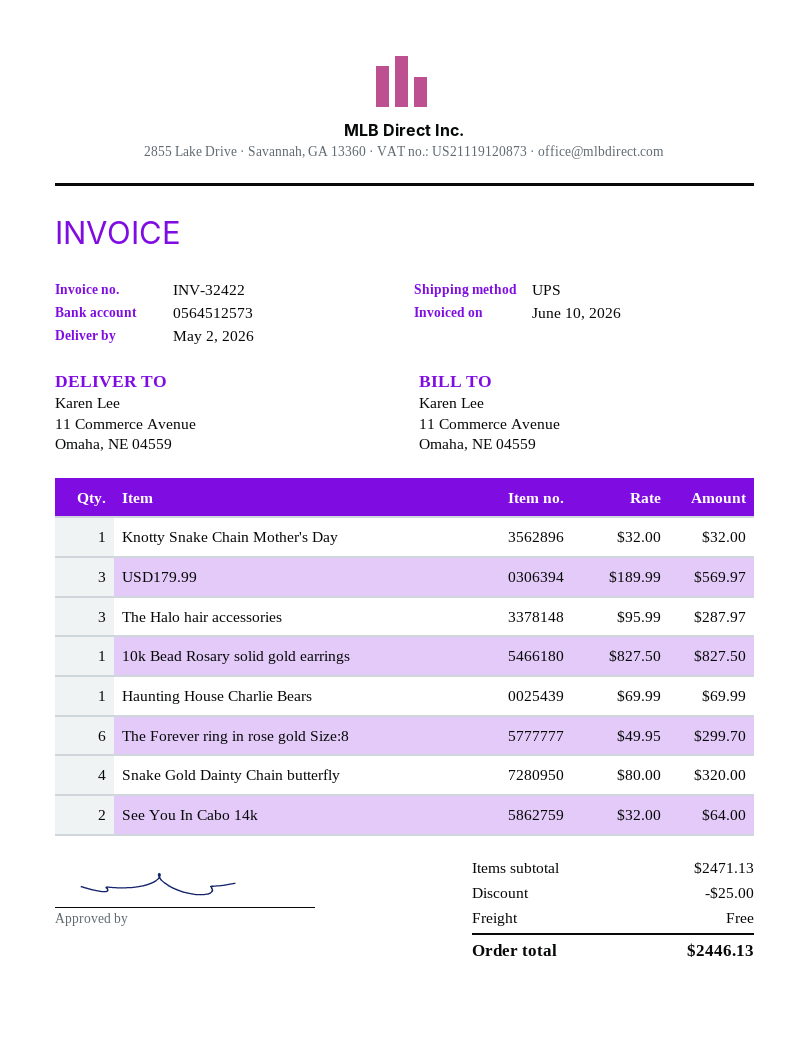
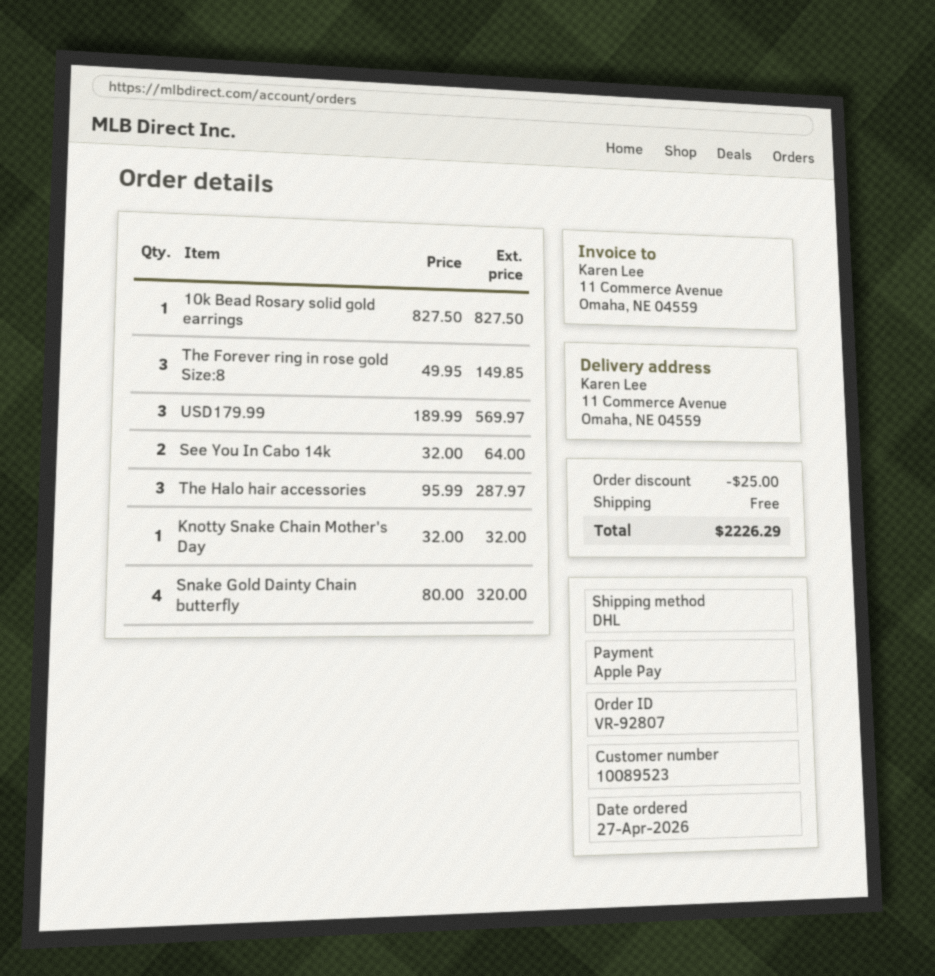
shipping method: UPS -> DHL
Haunting House Charlie Bears: 1 x 69.99 = 69.99 -> none
The Forever ring in rose gold Size:8: 6 x 49.95 = 299.70 -> 3 x 49.95 = 149.85
total: 2446.13 -> 2226.29

